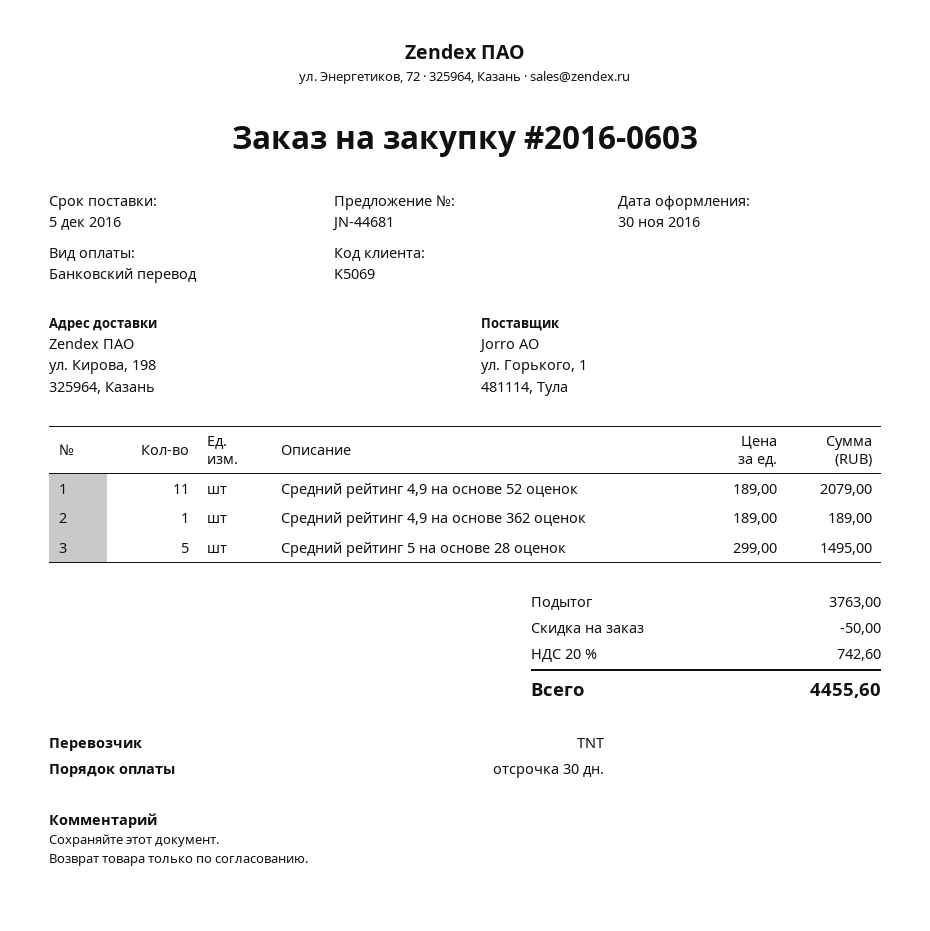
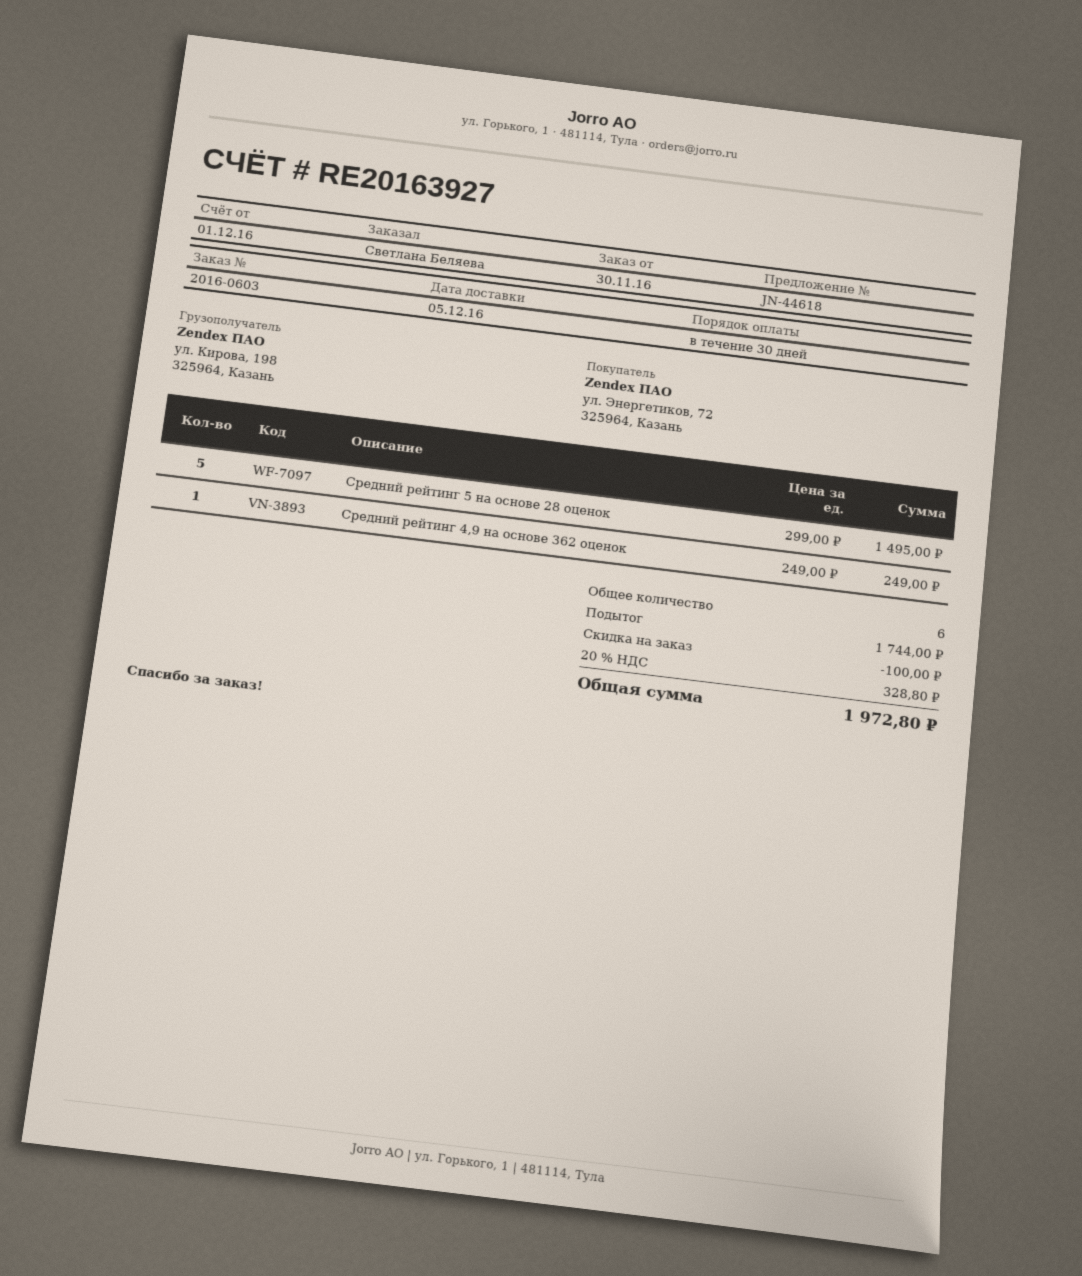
quote number: JN-44681 -> JN-44618
Средний рейтинг 4,9 на основе 52 оценок: 11 x 189.00 = 2079.00 -> none
Средний рейтинг 4,9 на основе 362 оценок: 1 x 189.00 = 189.00 -> 1 x 249.00 = 249.00
subtotal: 3763.00 -> 1744.00
discount: 50.00 -> 100.00
tax: 20% = 742.60 -> 20% = 328.80
total: 4455.60 -> 1972.80

